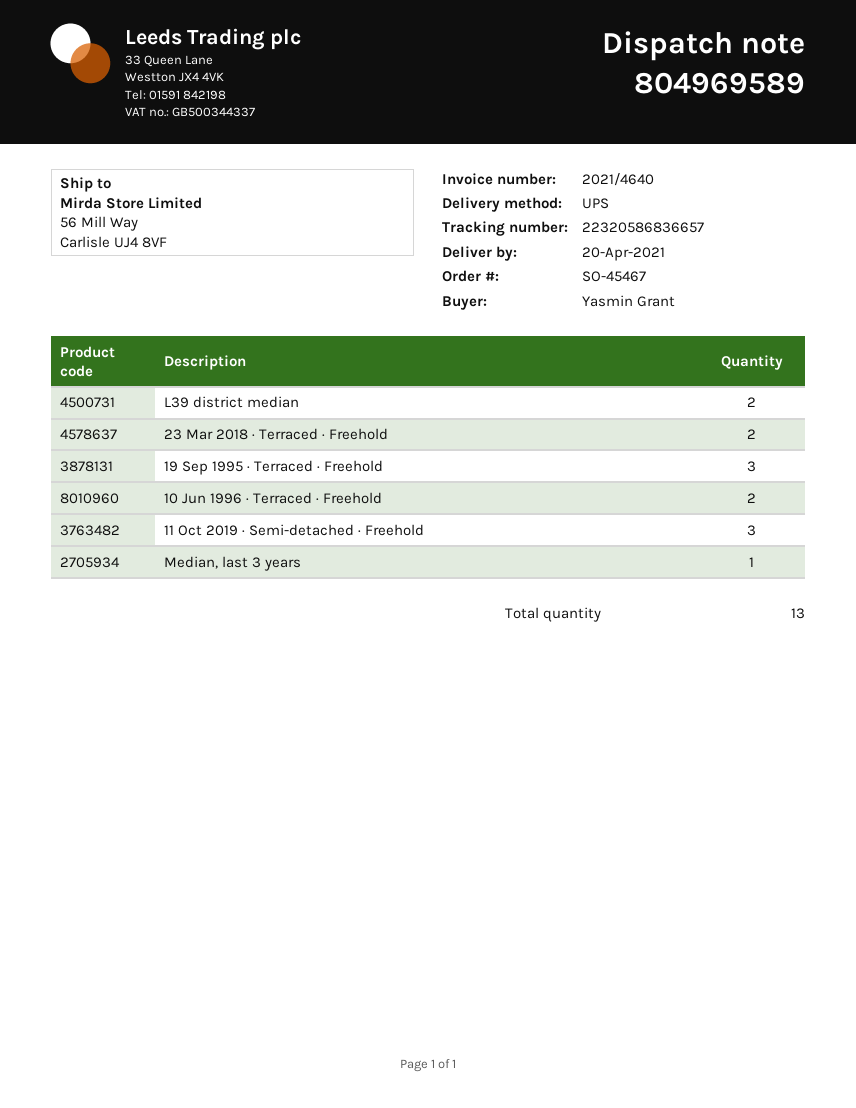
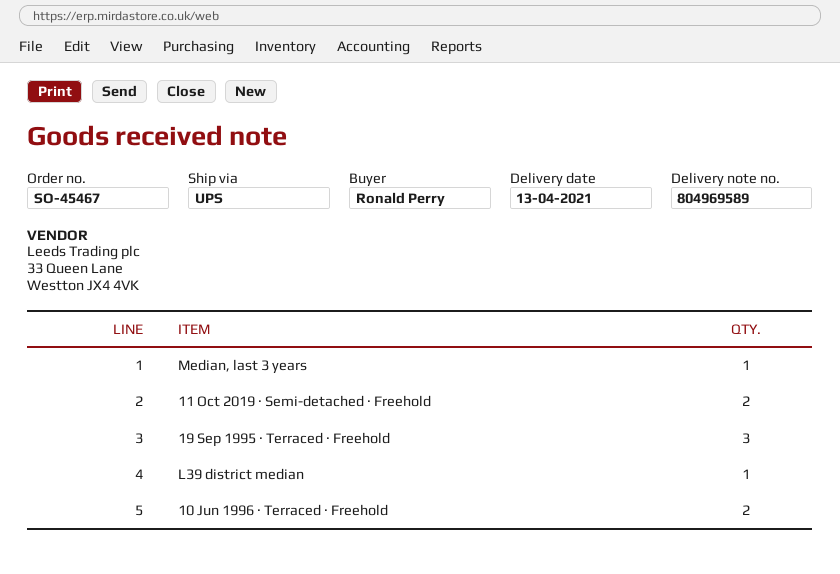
delivery date: 2021-04-20 -> 2021-04-13
ordered by: Yasmin Grant -> Ronald Perry
L39 district median: 2 -> 1
23 Mar 2018 · Terraced · Freehold: 2 -> none
11 Oct 2019 · Semi-detached · Freehold: 3 -> 2

